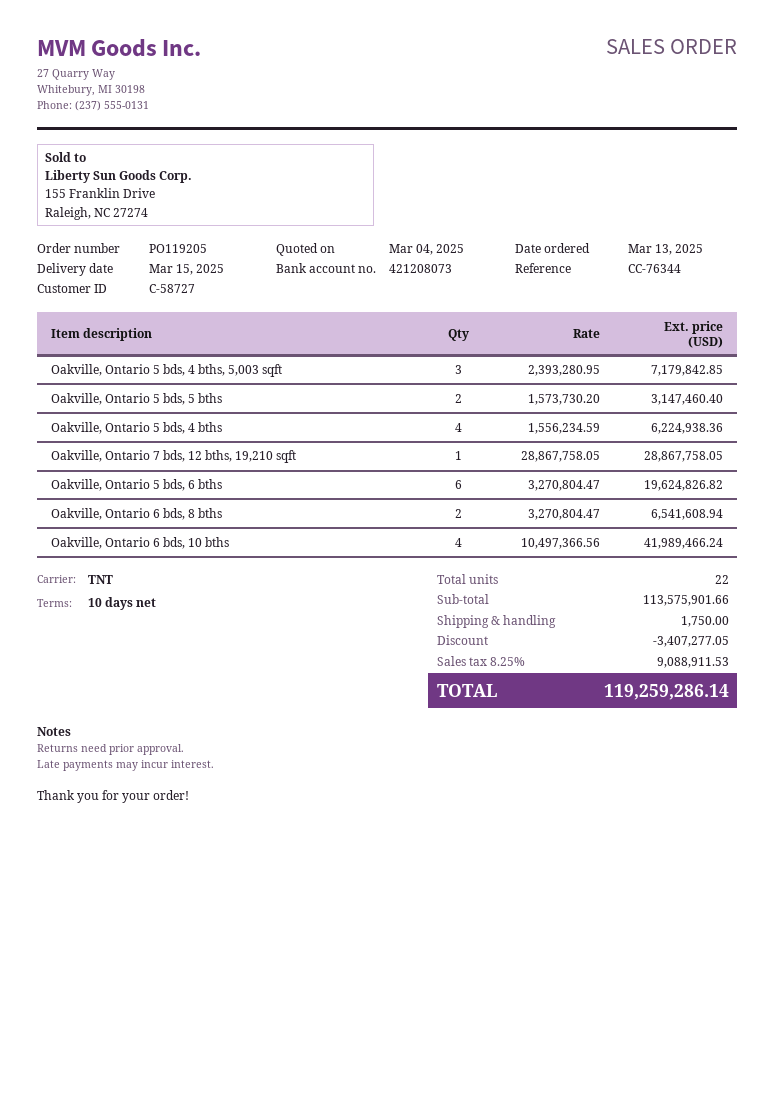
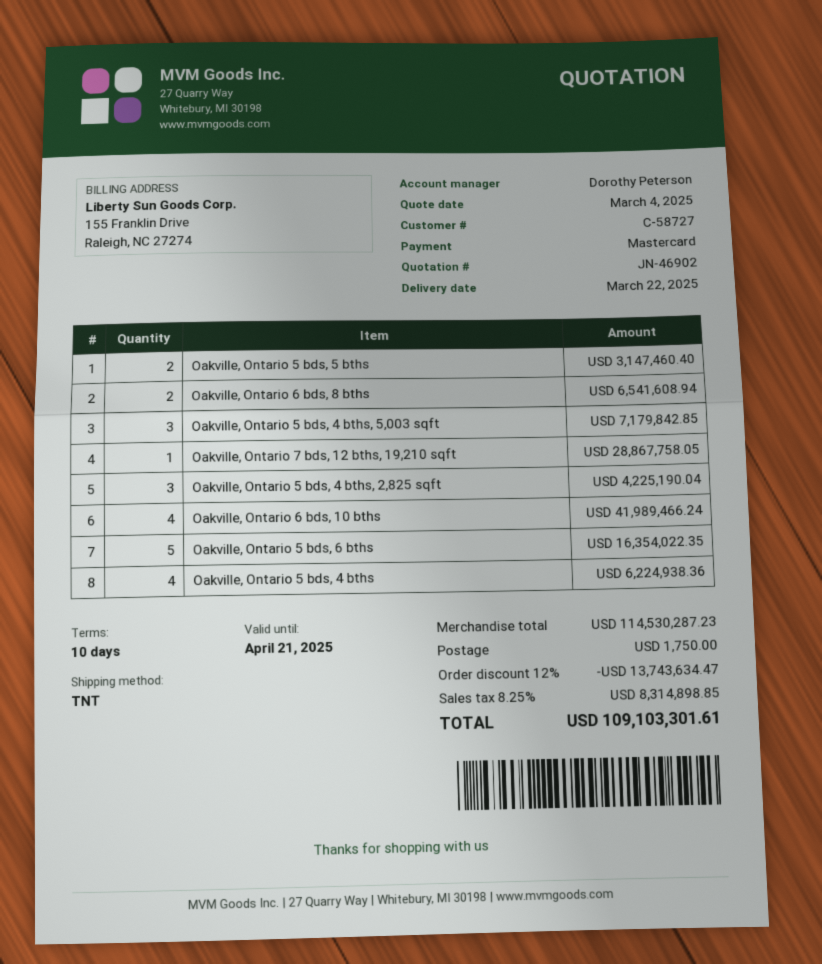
delivery date: 2025-03-15 -> 2025-03-22
Oakville, Ontario 5 bds, 6 bths: 6 for 19624826.82 -> 5 for 16354022.35
Oakville, Ontario 5 bds, 4 bths, 2,825 sqft: none -> 3 for 4225190.04
subtotal: 113575901.66 -> 114530287.23
discount: 3407277.05 -> 13743634.47
tax: 8.25% = 9088911.53 -> 8.25% = 8314898.85
total: 119259286.14 -> 109103301.61

